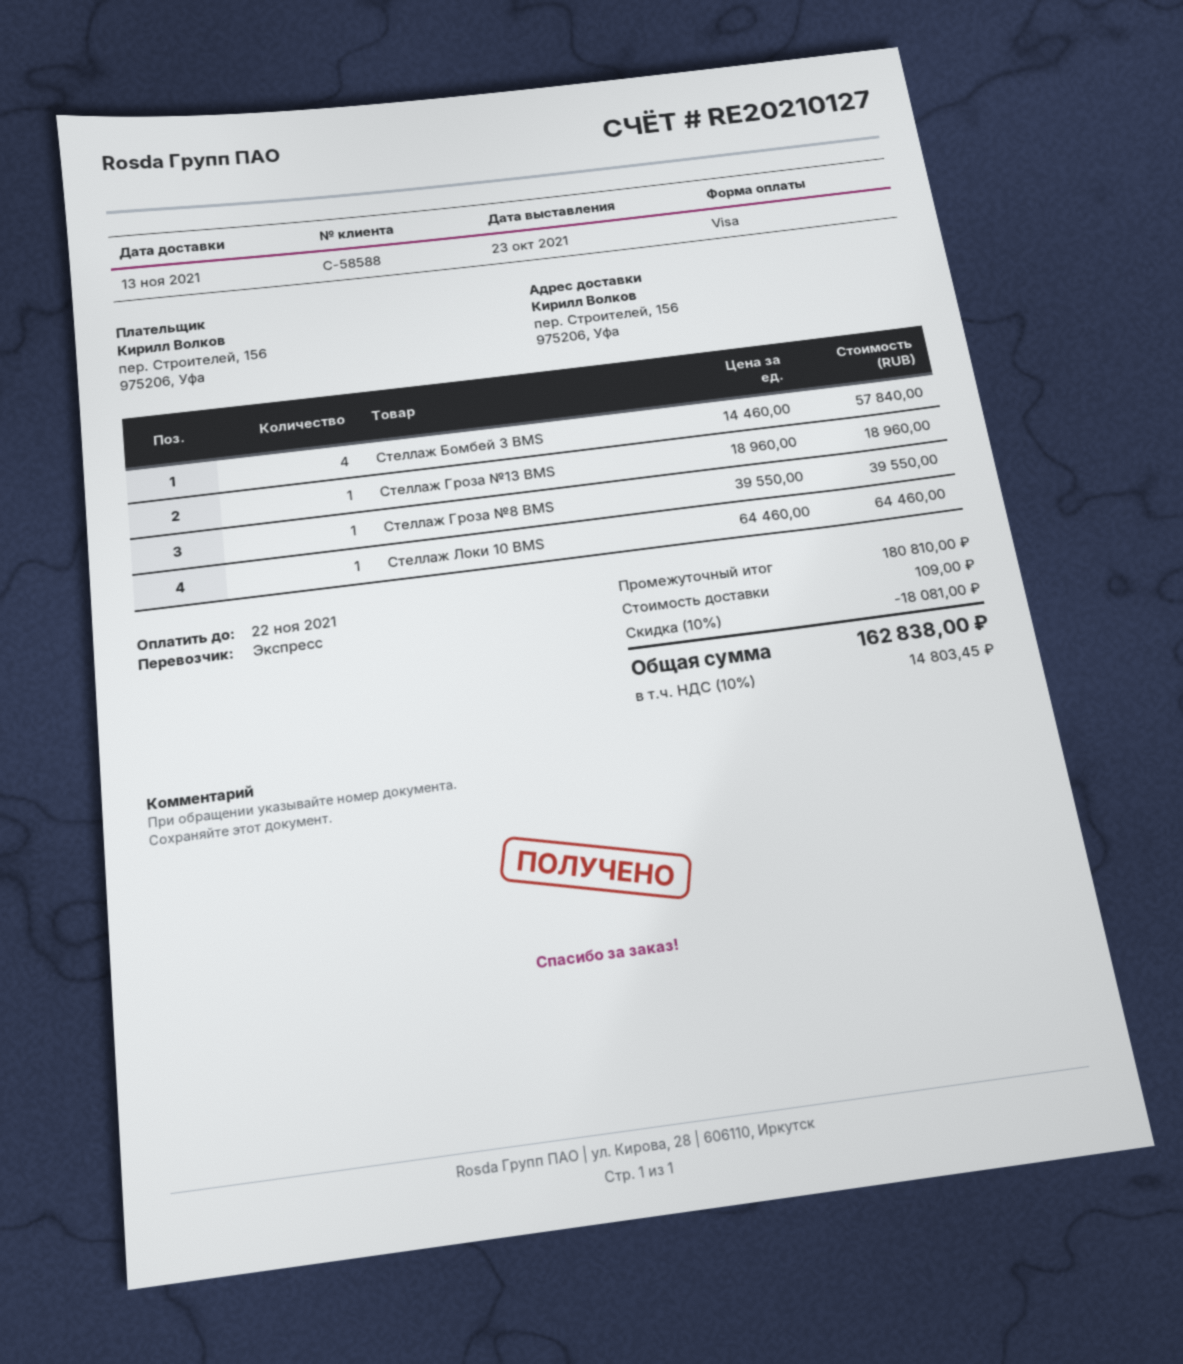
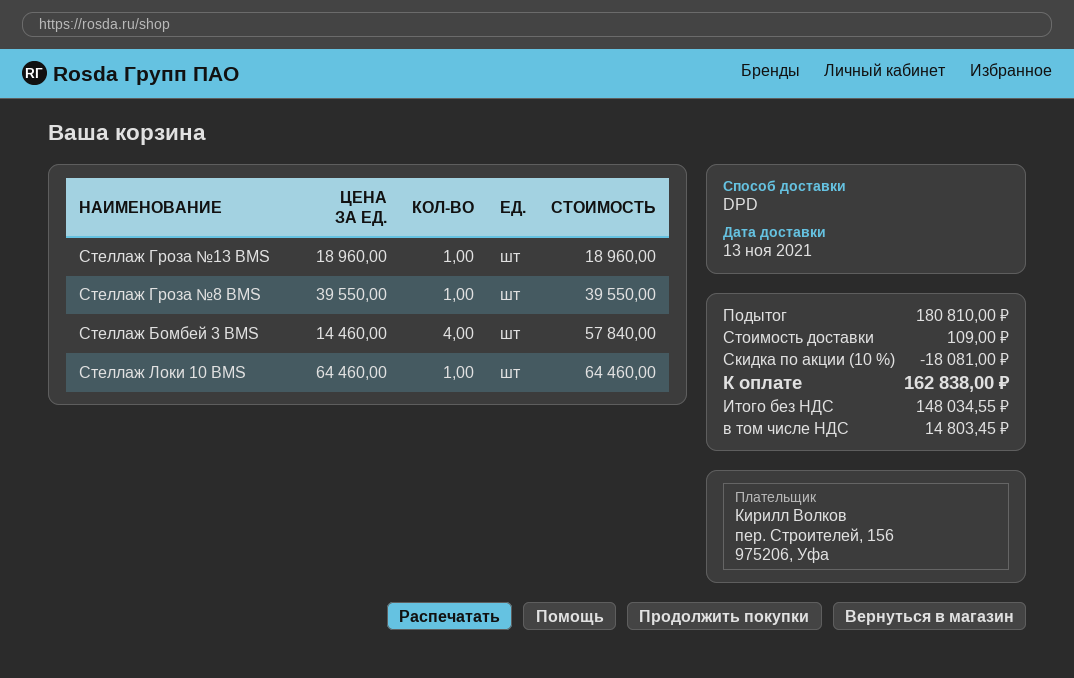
shipping method: express -> DPD

